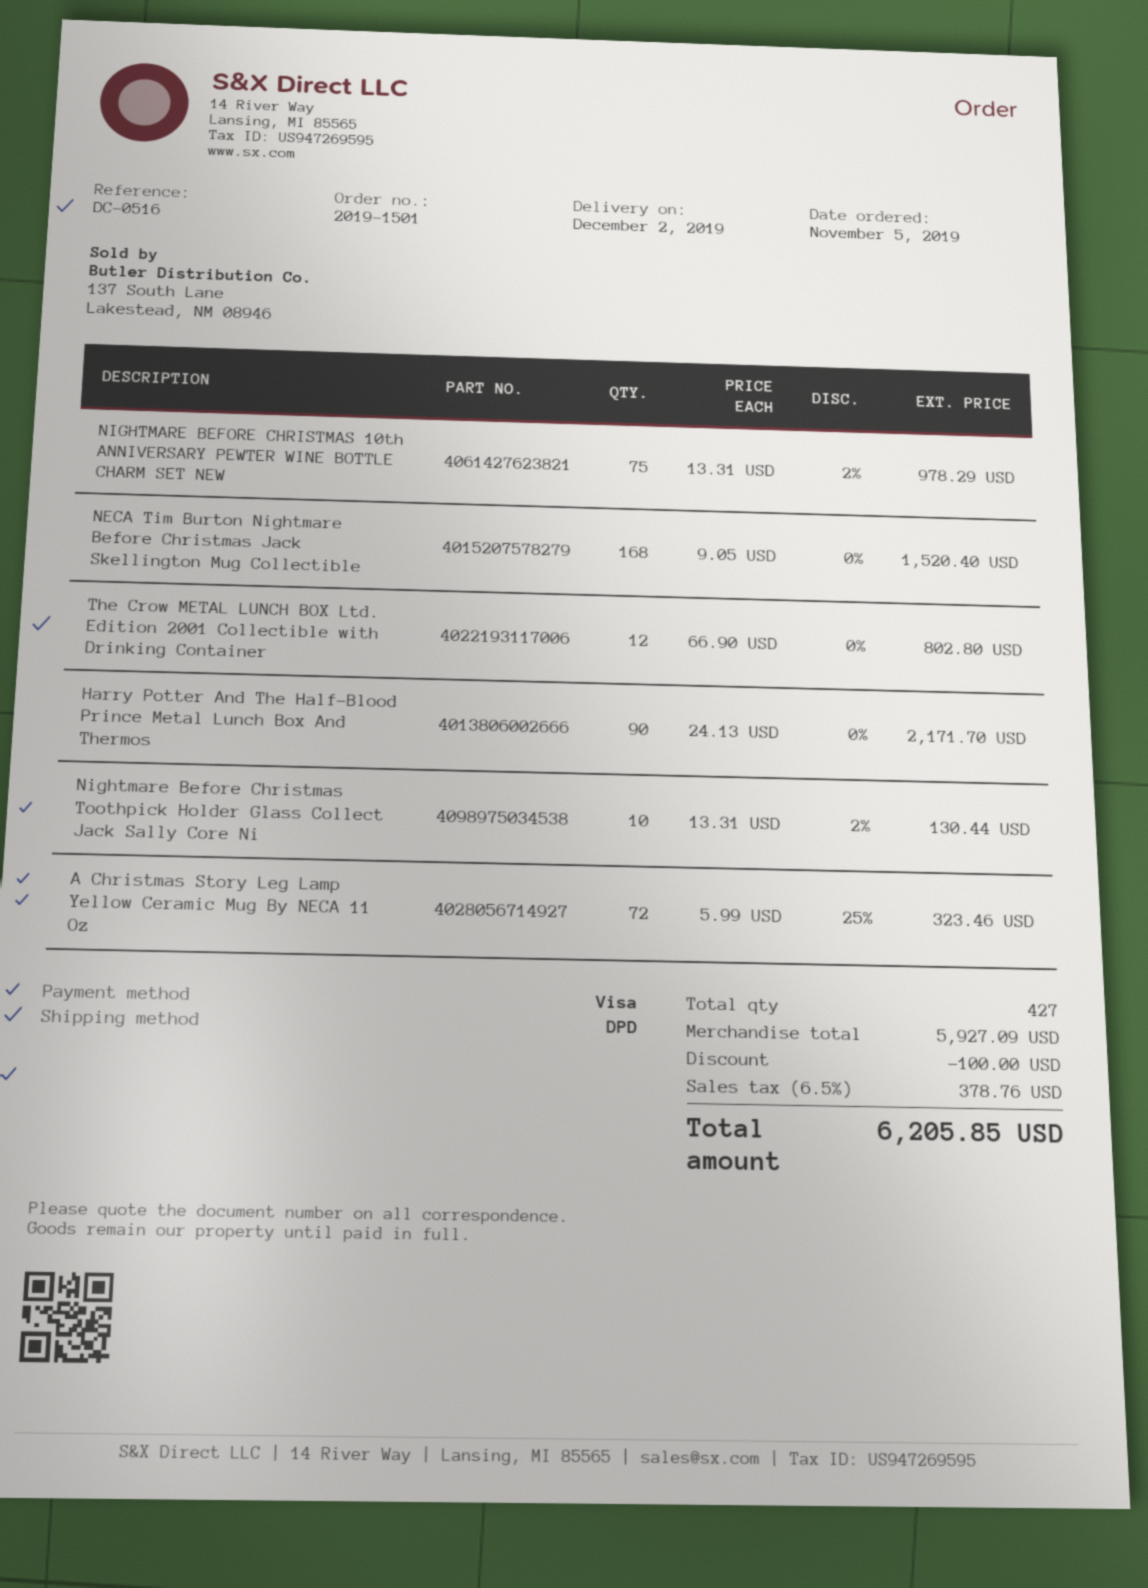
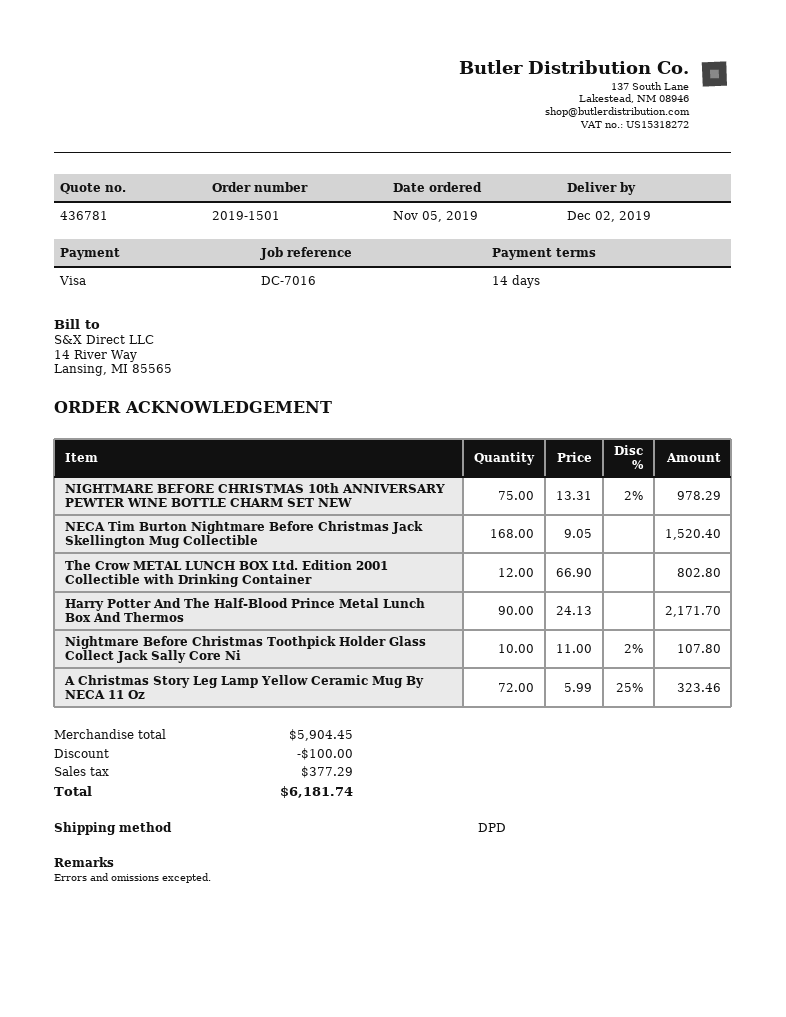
reference: DC-0516 -> DC-7016
Nightmare Before Christmas Toothpick Holder Glass Collect Jack Sally Core Ni: 10 x 13.31 - 2% = 130.44 -> 10 x 11.00 - 2% = 107.80
subtotal: 5927.09 -> 5904.45
tax: 378.76 -> 377.29
total: 6205.85 -> 6181.74

